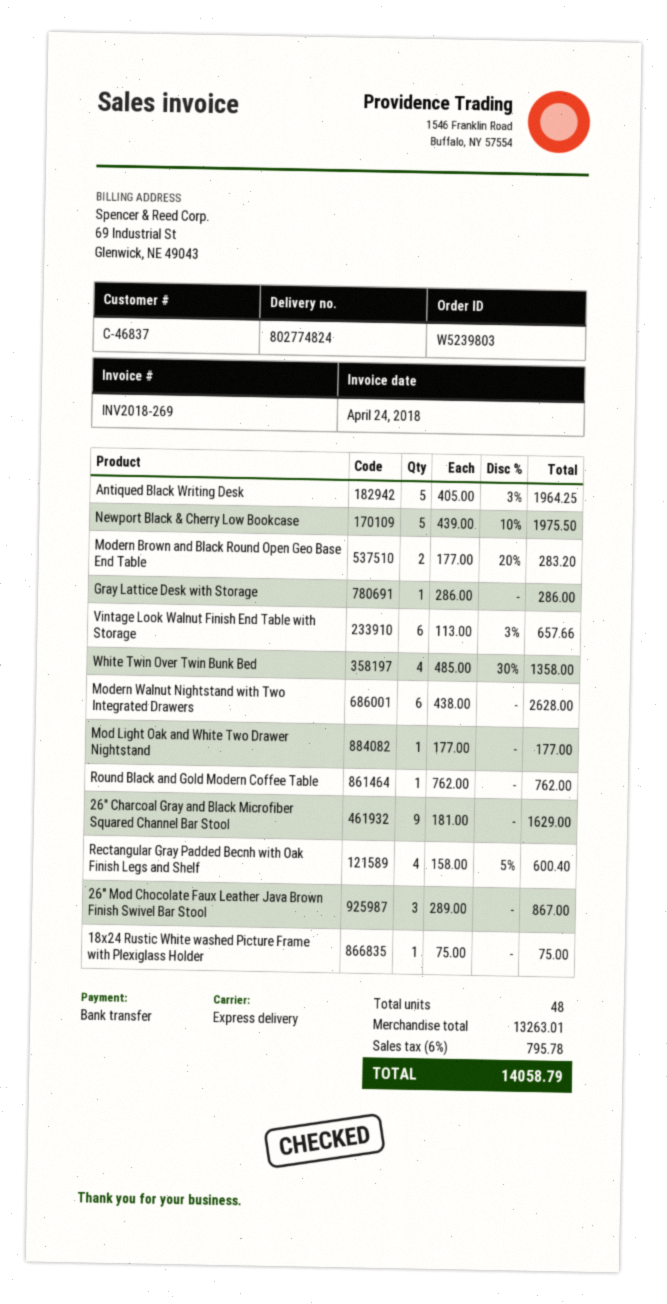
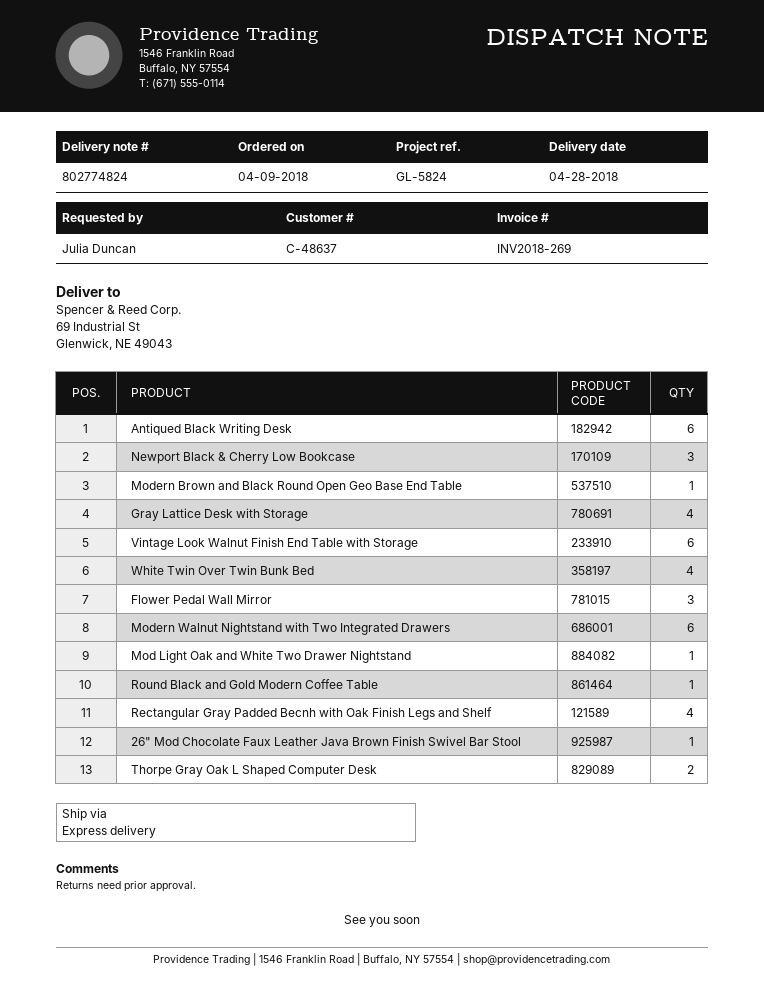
customer number: C-46837 -> C-48637
Antiqued Black Writing Desk: 5 -> 6
Newport Black & Cherry Low Bookcase: 5 -> 3
Modern Brown and Black Round Open Geo Base End Table: 2 -> 1
Gray Lattice Desk with Storage: 1 -> 4
26" Charcoal Gray and Black Microfiber Squared Channel Bar Stool: 9 -> none
26" Mod Chocolate Faux Leather Java Brown Finish Swivel Bar Stool: 3 -> 1
18x24 Rustic White washed Picture Frame with Plexiglass Holder: 1 -> none
Flower Pedal Wall Mirror: none -> 3
Thorpe Gray Oak L Shaped Computer Desk: none -> 2

